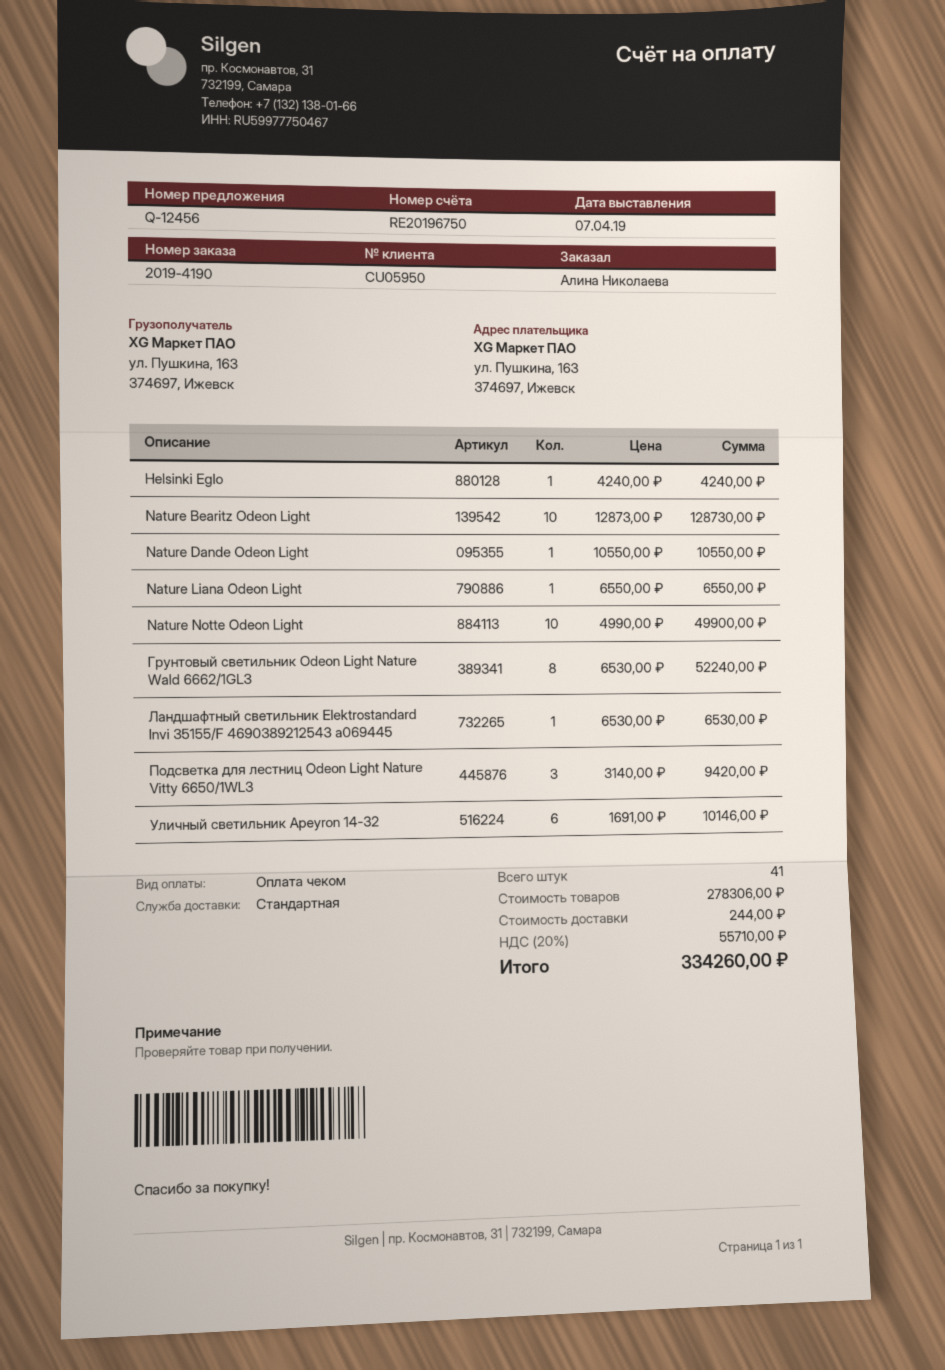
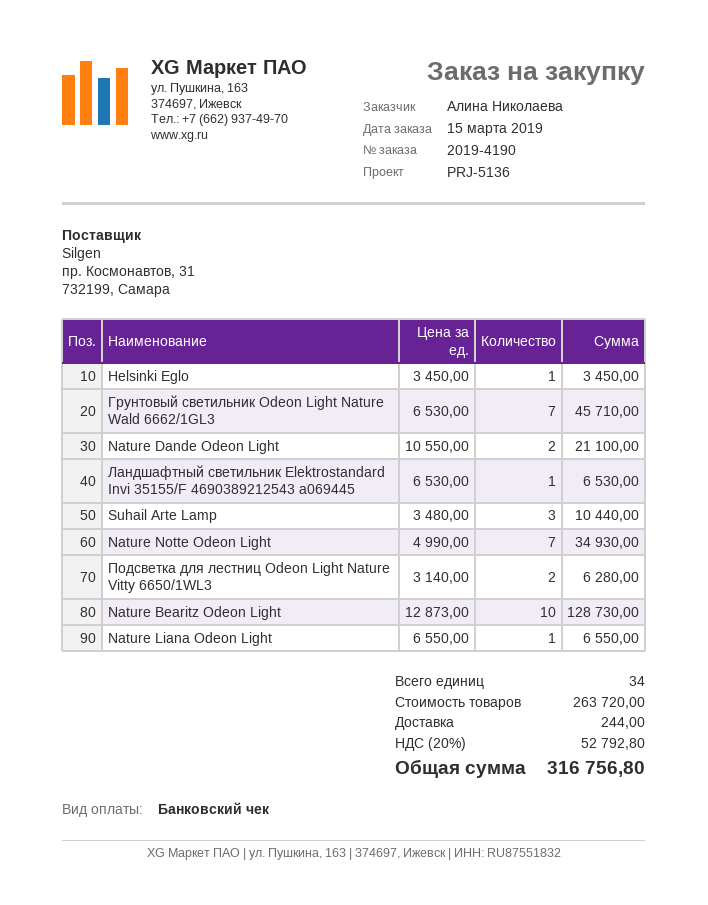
Helsinki Eglo: 1 x 4240.00 = 4240.00 -> 1 x 3450.00 = 3450.00
Nature Dande Odeon Light: 1 x 10550.00 = 10550.00 -> 2 x 10550.00 = 21100.00
Nature Notte Odeon Light: 10 x 4990.00 = 49900.00 -> 7 x 4990.00 = 34930.00
Грунтовый светильник Odeon Light Nature Wald 6662/1GL3: 8 x 6530.00 = 52240.00 -> 7 x 6530.00 = 45710.00
Подсветка для лестниц Odeon Light Nature Vitty 6650/1WL3: 3 x 3140.00 = 9420.00 -> 2 x 3140.00 = 6280.00
Уличный светильник Apeyron 14-32: 6 x 1691.00 = 10146.00 -> none
Suhail Arte Lamp: none -> 3 x 3480.00 = 10440.00
total quantity: 41 -> 34
subtotal: 278306.00 -> 263720.00
tax: 20% = 55710.00 -> 20% = 52792.80
total: 334260.00 -> 316756.80

